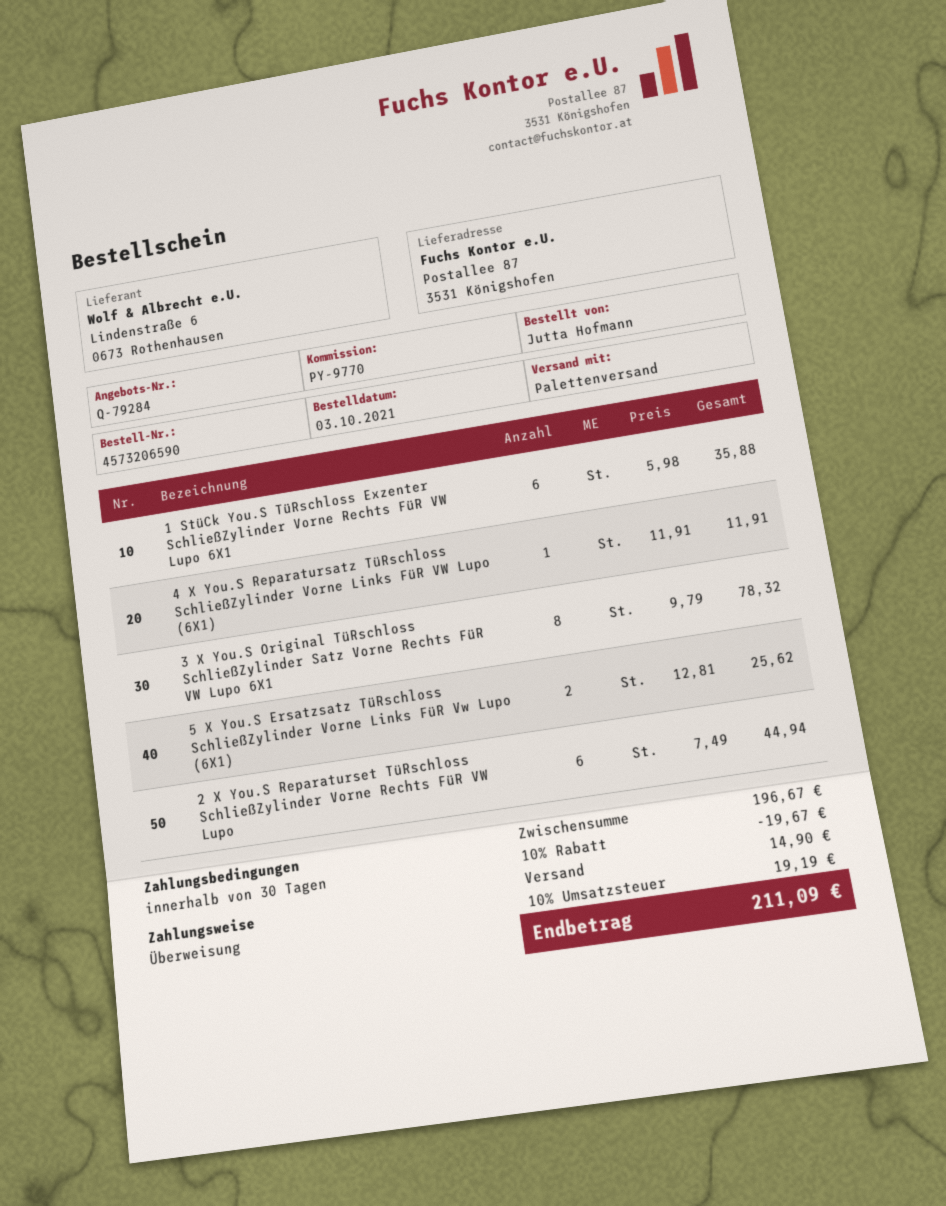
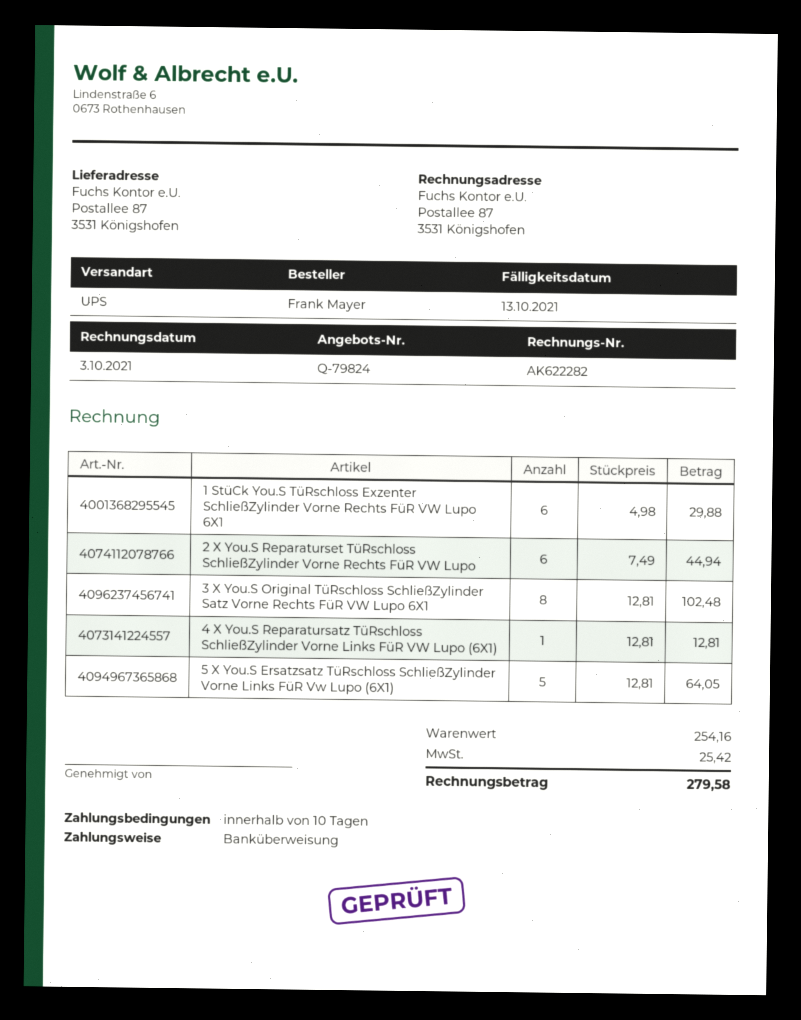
quote number: Q-79284 -> Q-79824
payment terms: 30 days -> 10 days
ordered by: Jutta Hofmann -> Frank Mayer
shipping method: pallet freight -> UPS
1 StüCk You.S TüRschloss Exzenter SchließZylinder Vorne Rechts FüR VW Lupo 6X1: 6 x 5.98 = 35.88 -> 6 x 4.98 = 29.88
4 X You.S Reparatursatz TüRschloss SchließZylinder Vorne Links FüR VW Lupo (6X1): 1 x 11.91 = 11.91 -> 1 x 12.81 = 12.81
3 X You.S Original TüRschloss SchließZylinder Satz Vorne Rechts FüR VW Lupo 6X1: 8 x 9.79 = 78.32 -> 8 x 12.81 = 102.48
5 X You.S Ersatzsatz TüRschloss SchließZylinder Vorne Links FüR Vw Lupo (6X1): 2 x 12.81 = 25.62 -> 5 x 12.81 = 64.05
subtotal: 196.67 -> 254.16
discount: 10% = 19.67 -> none
shipping: 14.90 -> none
tax: 19.19 -> 25.42
total: 211.09 -> 279.58

